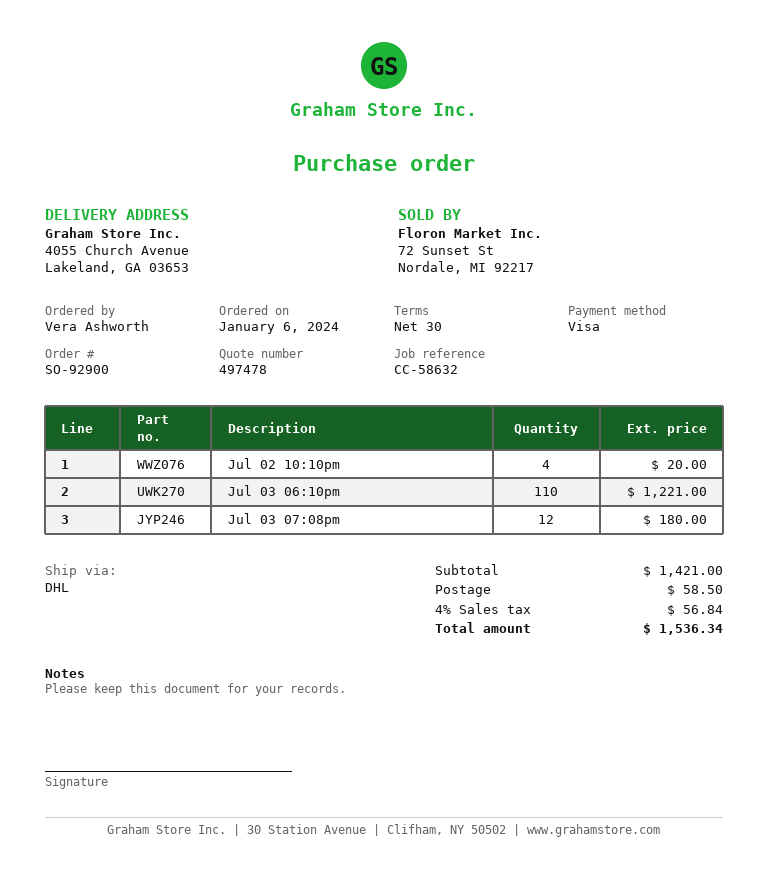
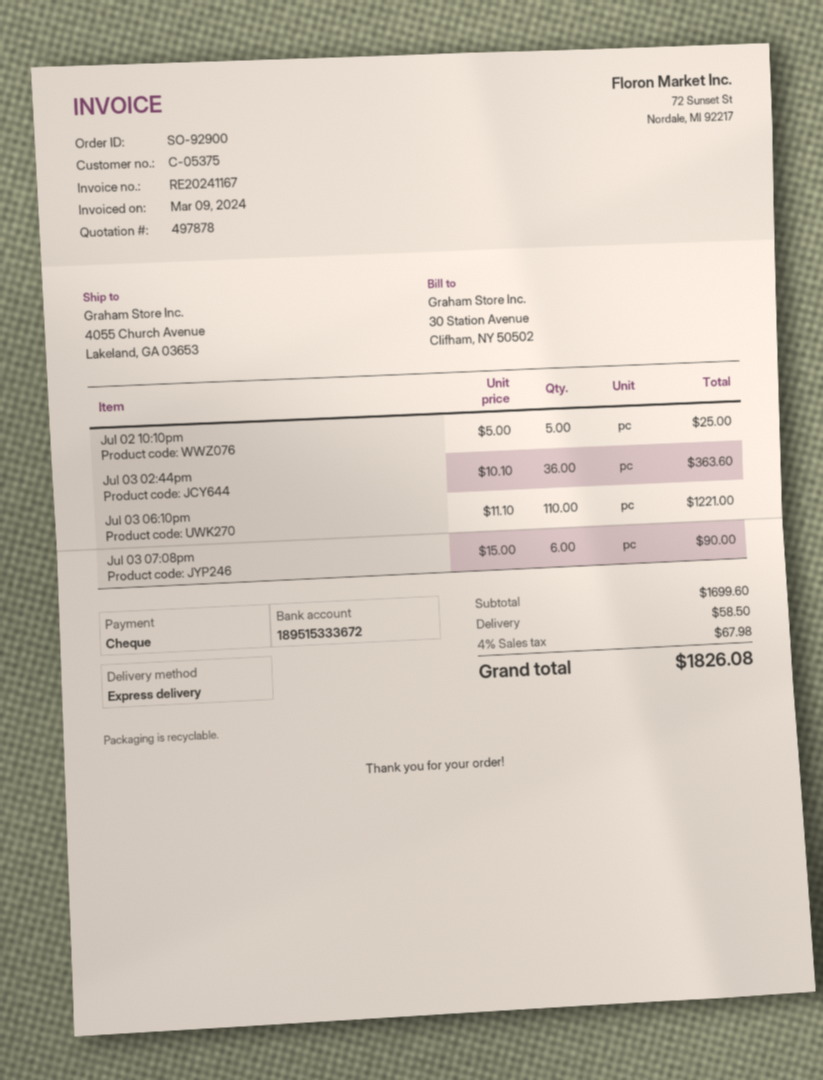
quote number: 497478 -> 497878
payment method: Visa -> cheque
shipping method: DHL -> express
Jul 02 10:10pm: 4 for 20.00 -> 5 for 25.00
Jul 03 07:08pm: 12 for 180.00 -> 6 for 90.00
Jul 03 02:44pm: none -> 36 for 363.60
subtotal: 1421.00 -> 1699.60
tax: 4% = 56.84 -> 4% = 67.98
total: 1536.34 -> 1826.08

